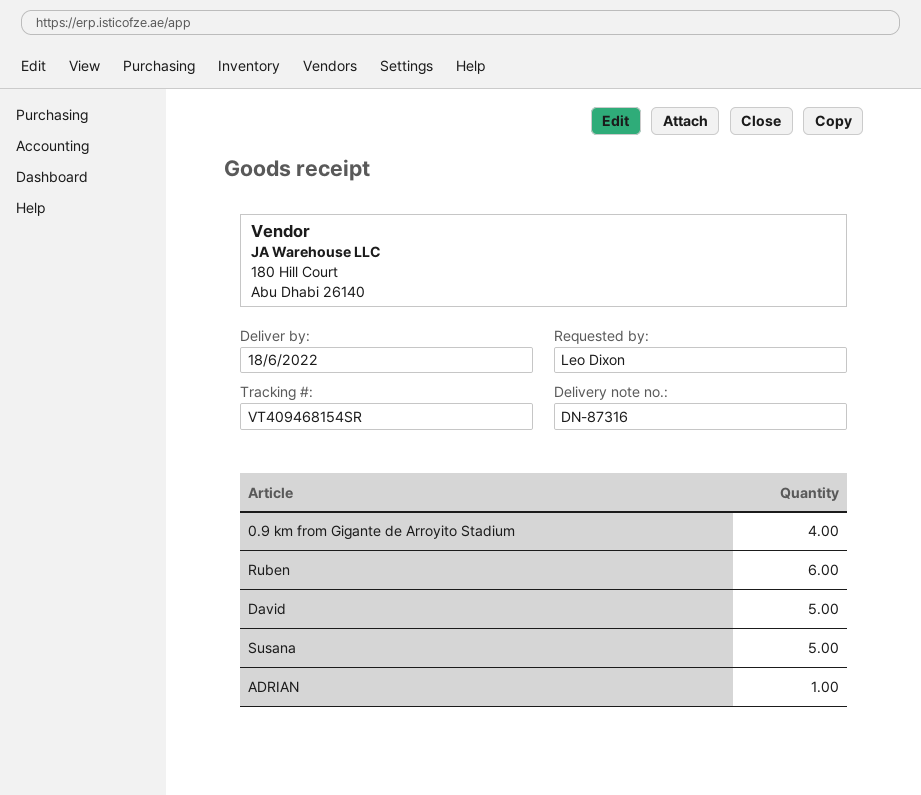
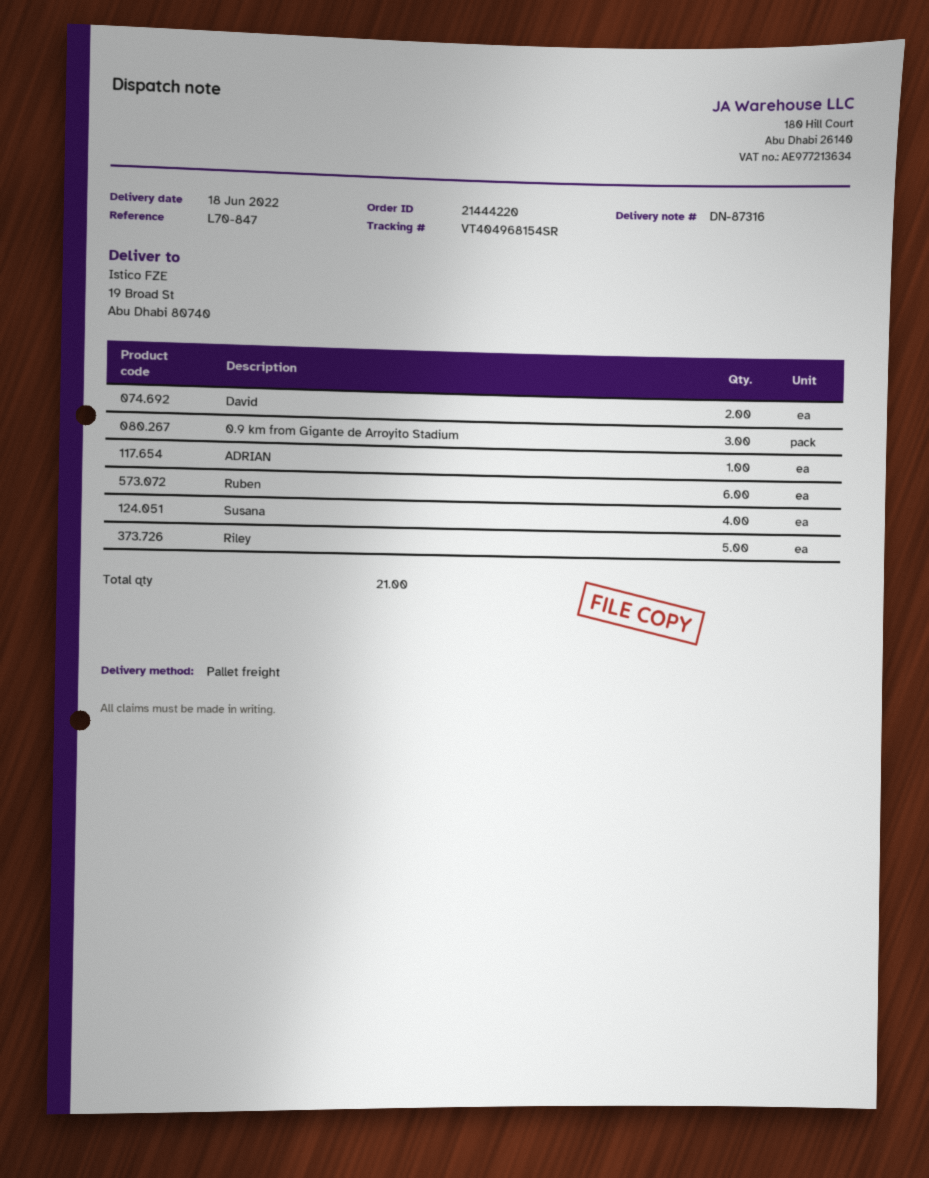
tracking number: VT409468154SR -> VT404968154SR
0.9 km from Gigante de Arroyito Stadium: 4 -> 3
David: 5 -> 2
Susana: 5 -> 4
Riley: none -> 5

